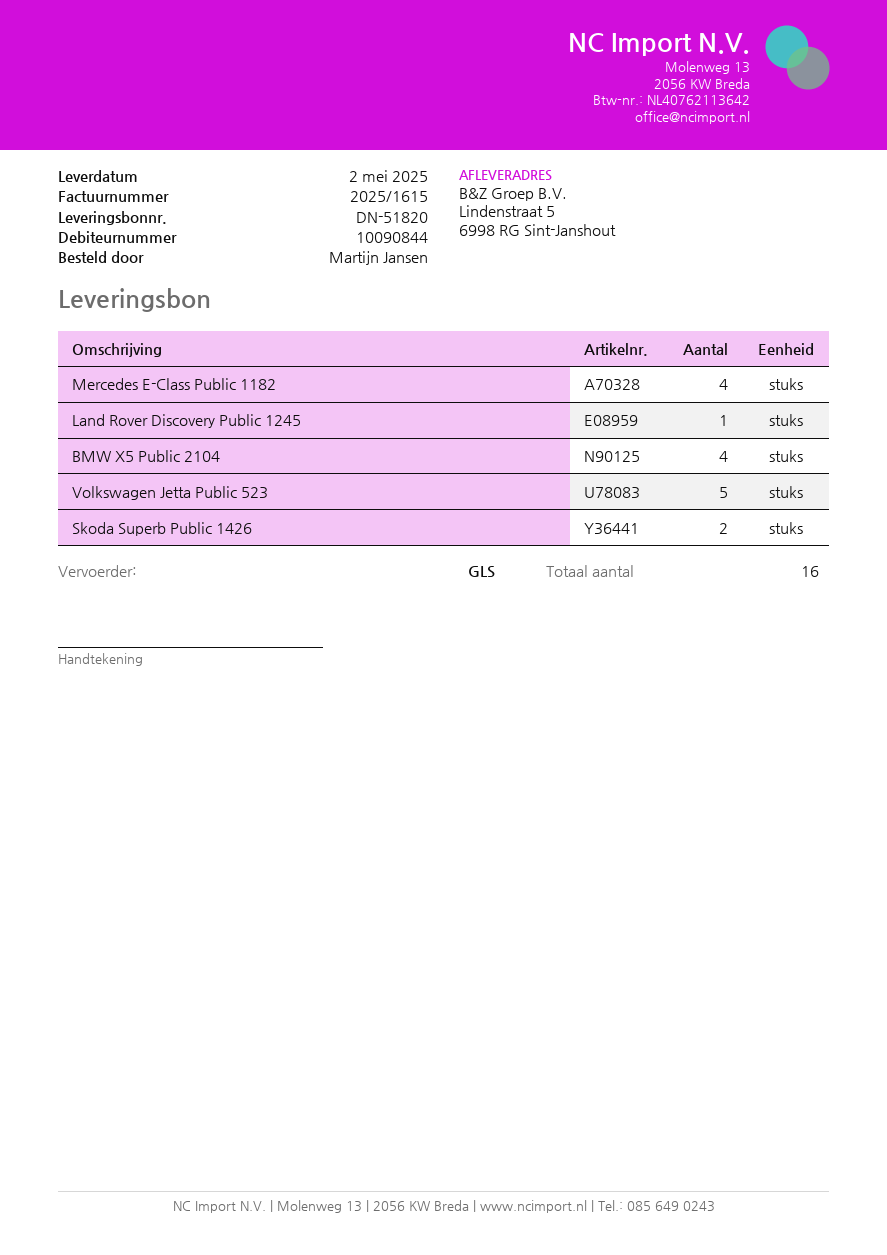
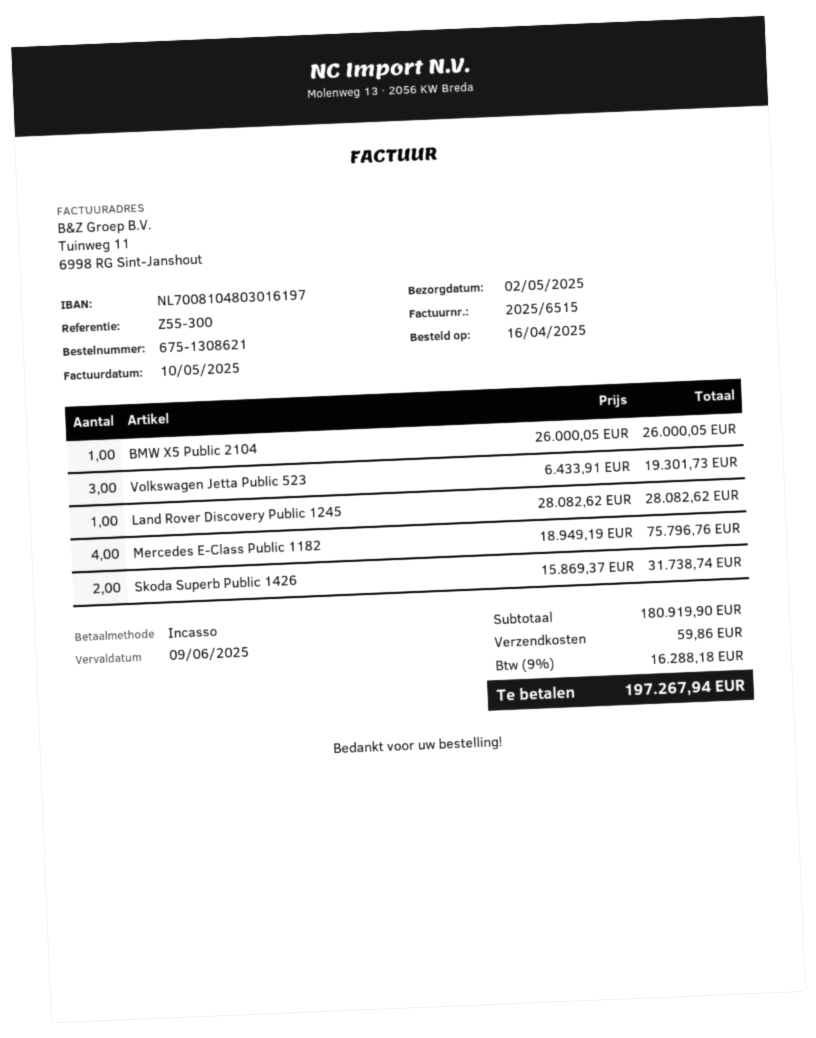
invoice number: 2025/1615 -> 2025/6515
BMW X5 Public 2104: 4 -> 1
Volkswagen Jetta Public 523: 5 -> 3

